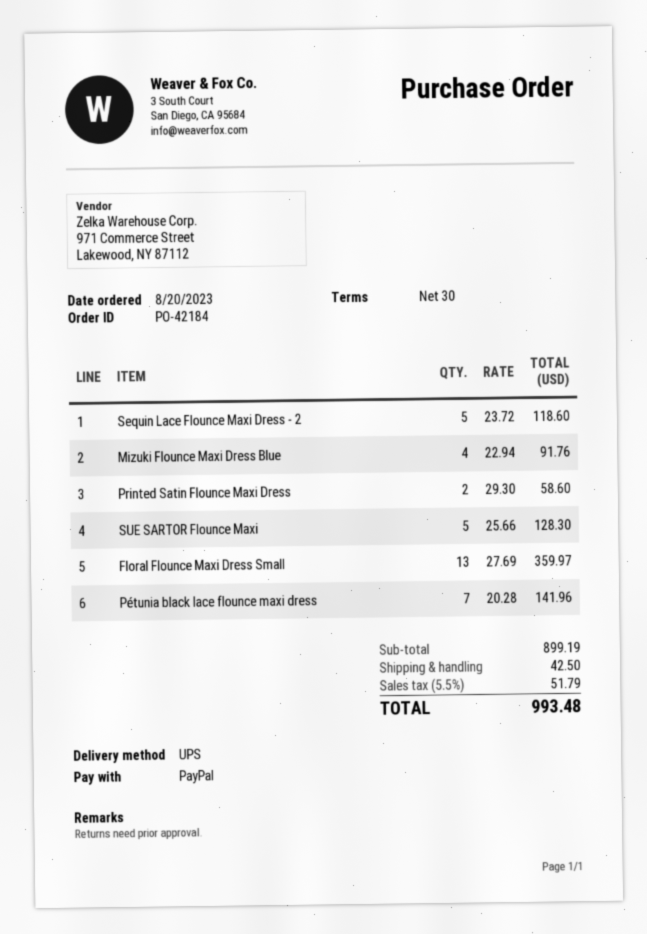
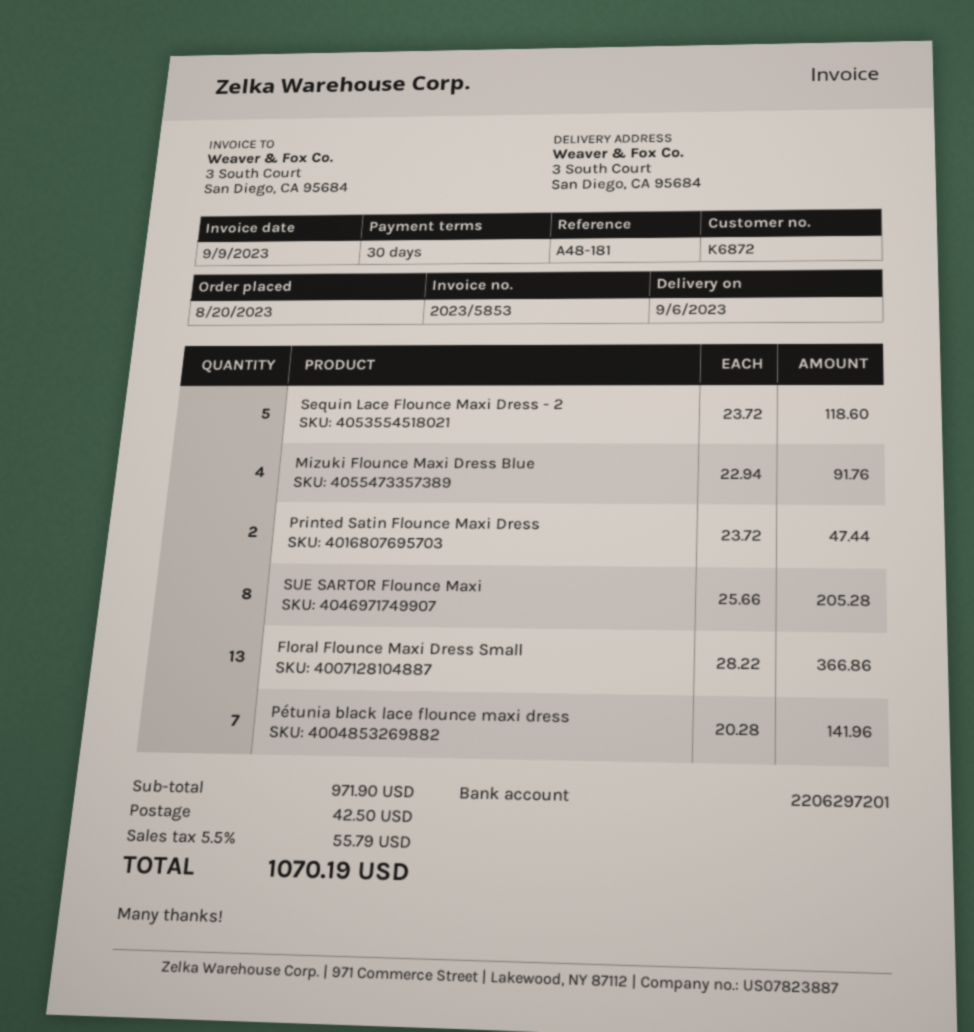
Printed Satin Flounce Maxi Dress: 2 x 29.30 = 58.60 -> 2 x 23.72 = 47.44
SUE SARTOR Flounce Maxi: 5 x 25.66 = 128.30 -> 8 x 25.66 = 205.28
Floral Flounce Maxi Dress Small: 13 x 27.69 = 359.97 -> 13 x 28.22 = 366.86
subtotal: 899.19 -> 971.90
tax: 5.5% = 51.79 -> 5.5% = 55.79
total: 993.48 -> 1070.19

